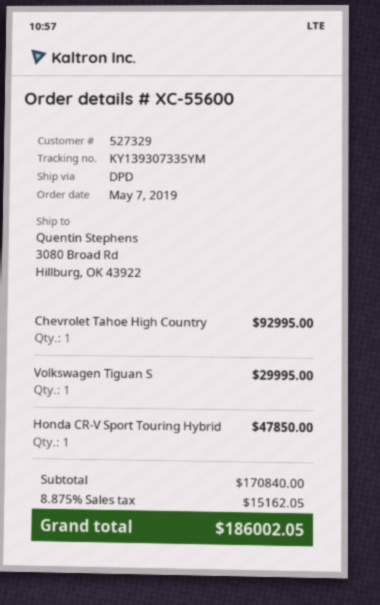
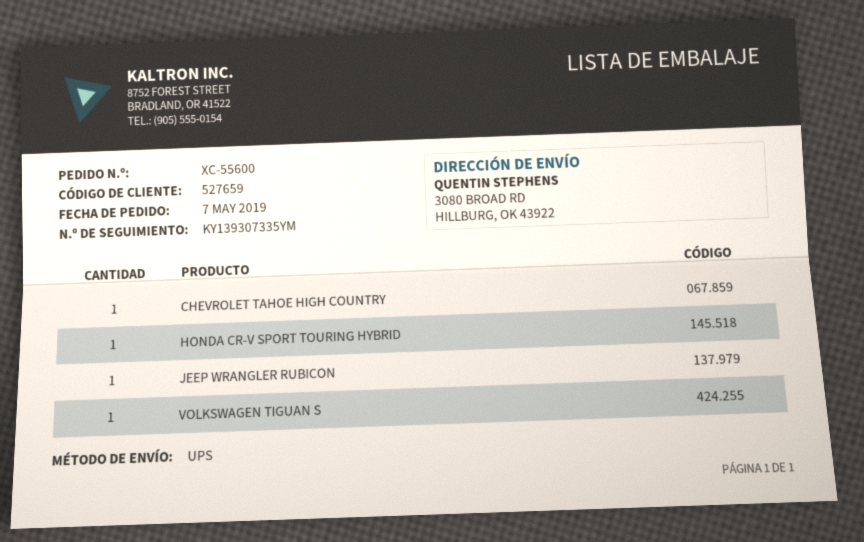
customer number: 527329 -> 527659
shipping method: DPD -> UPS
JEEP WRANGLER RUBICON: none -> 1

